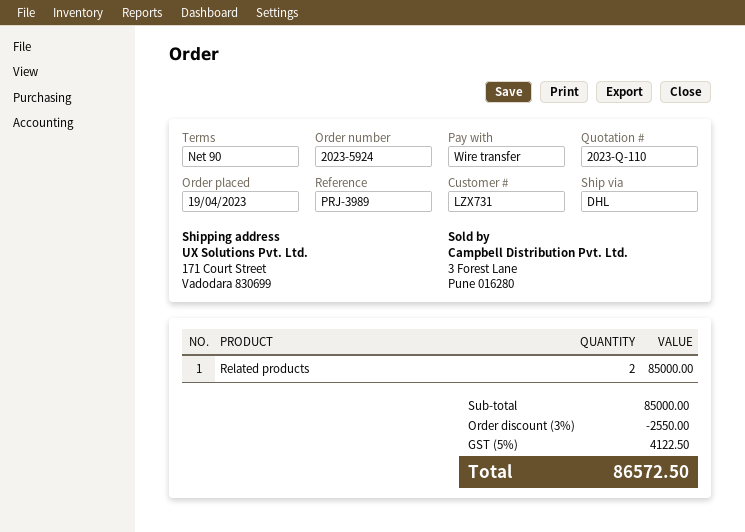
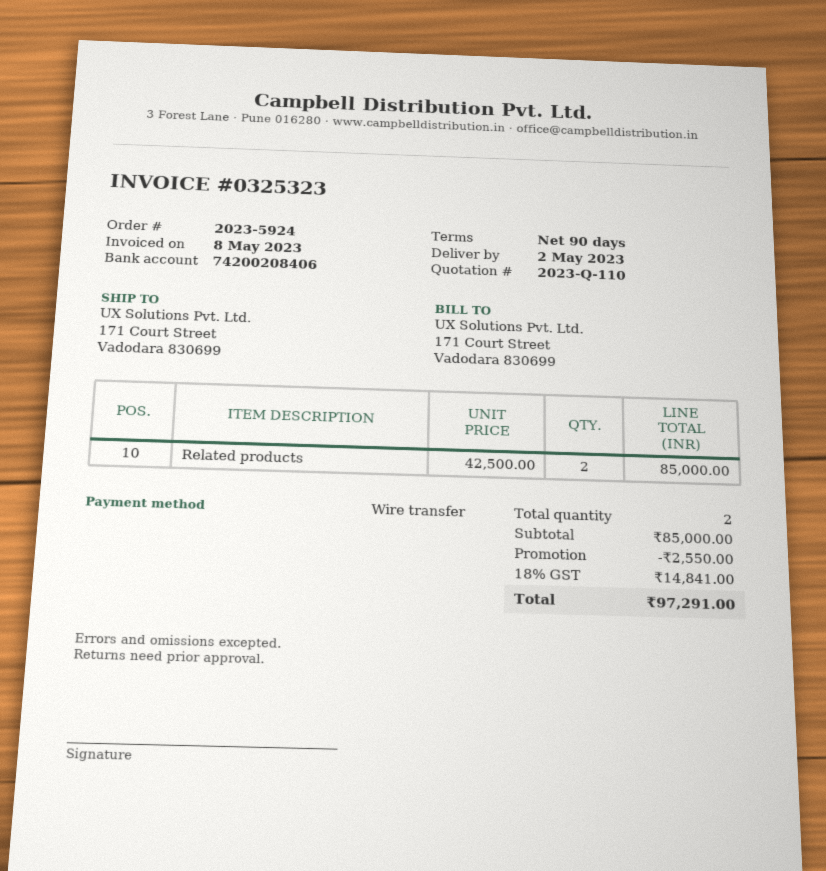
tax: 5% = 4122.50 -> 18% = 14841.00
total: 86572.50 -> 97291.00

